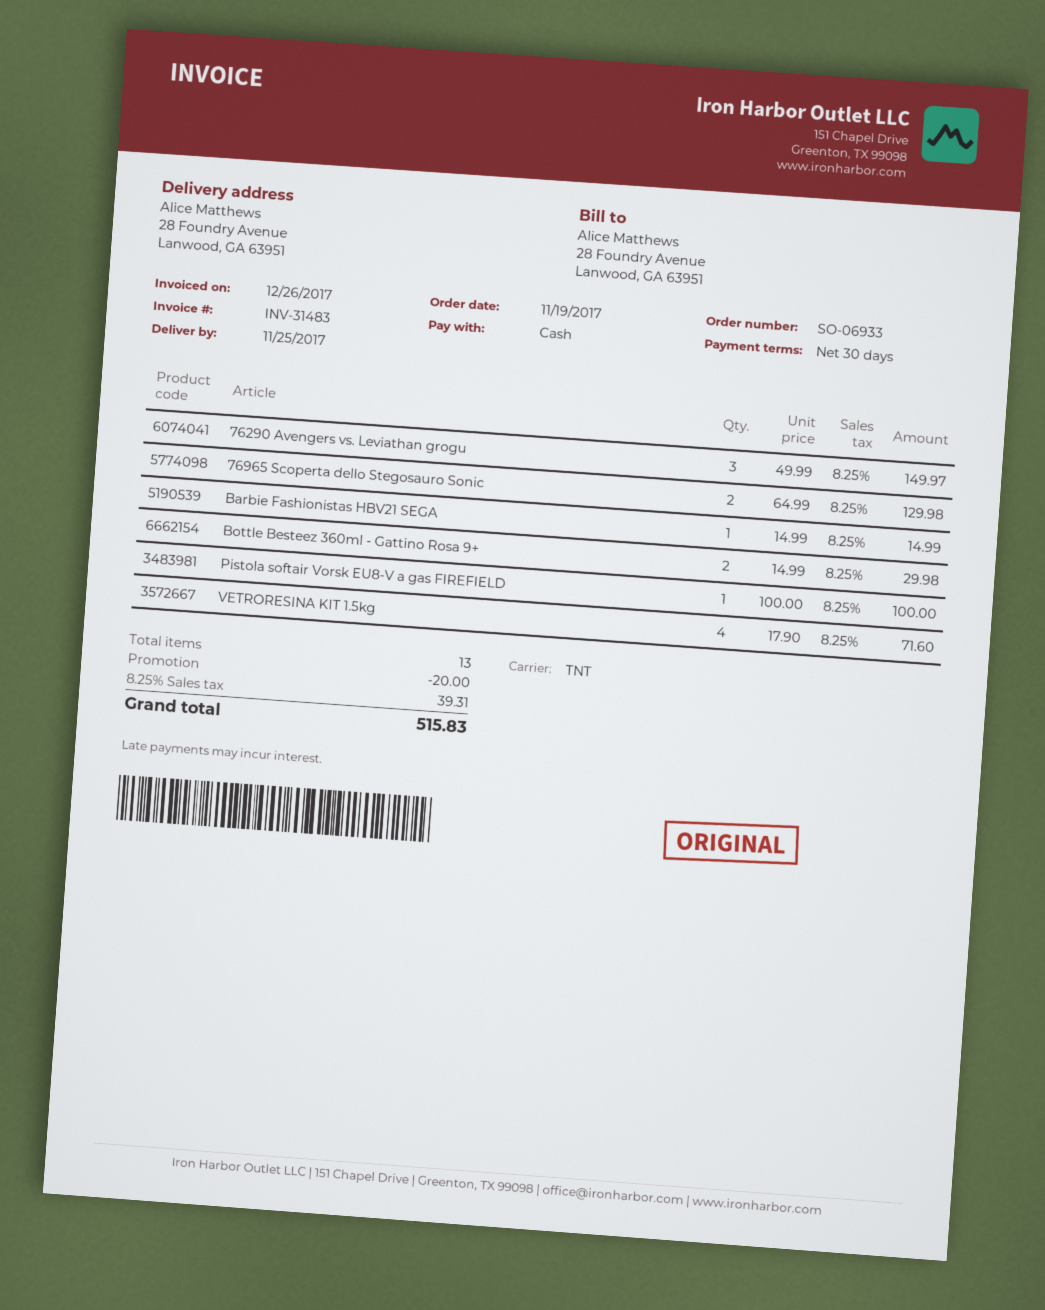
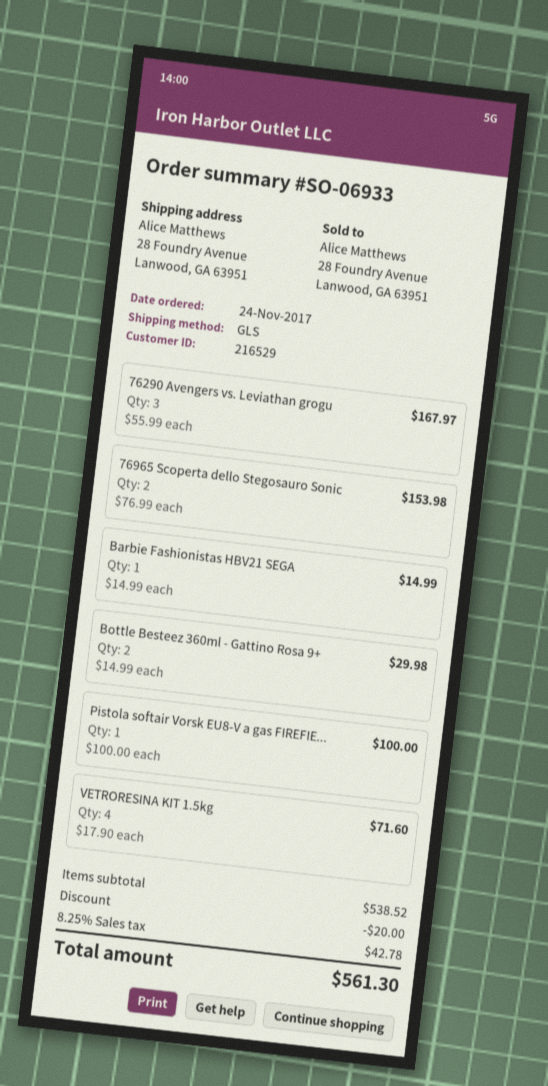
order date: 2017-11-19 -> 2017-11-24
shipping method: TNT -> GLS
76290 Avengers vs. Leviathan grogu: 3 x 49.99 = 149.97 -> 3 x 55.99 = 167.97
76965 Scoperta dello Stegosauro Sonic: 2 x 64.99 = 129.98 -> 2 x 76.99 = 153.98
tax: 8.25% = 39.31 -> 8.25% = 42.78
total: 515.83 -> 561.30

